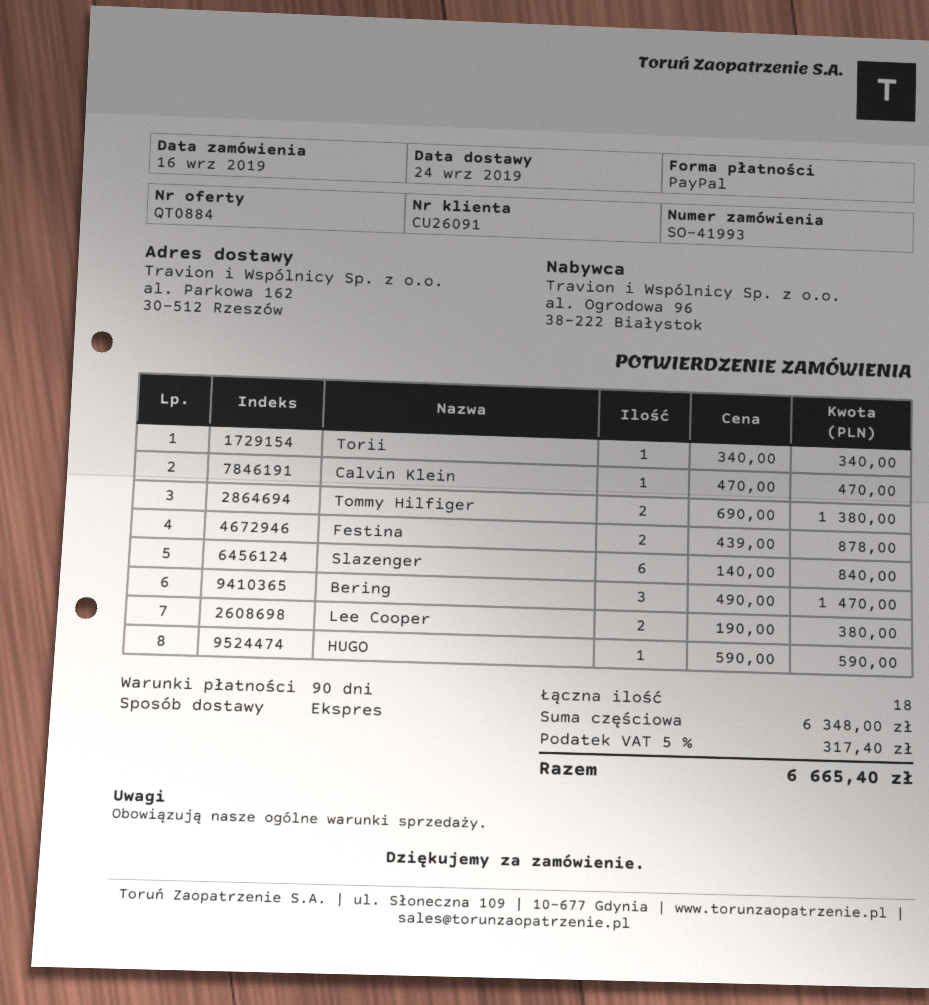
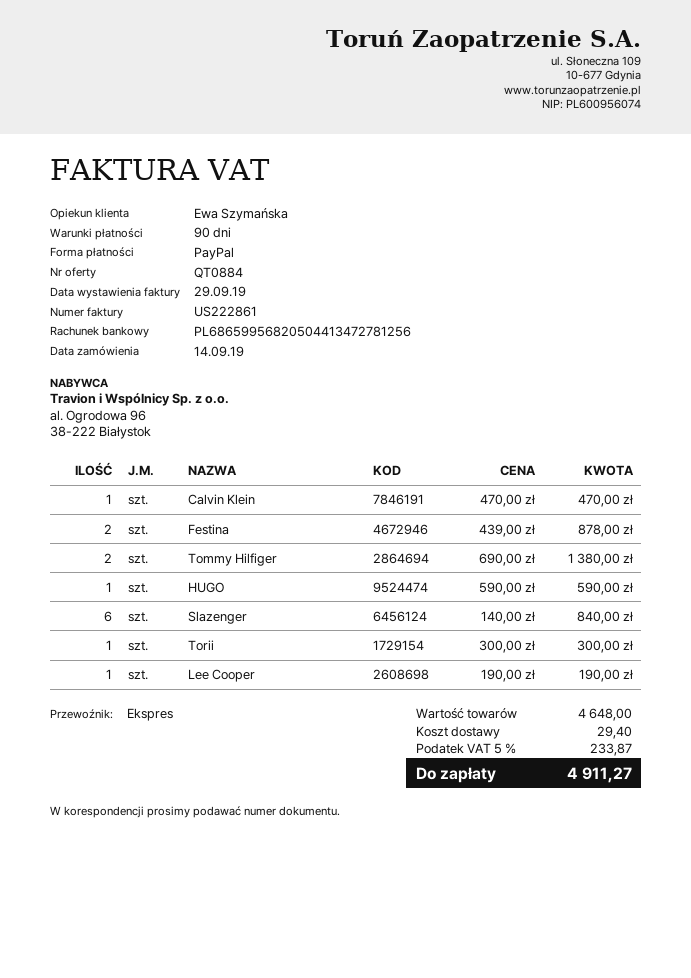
order date: 2019-09-16 -> 2019-09-14
Torii: 1 x 340.00 = 340.00 -> 1 x 300.00 = 300.00
Bering: 3 x 490.00 = 1470.00 -> none
Lee Cooper: 2 x 190.00 = 380.00 -> 1 x 190.00 = 190.00
subtotal: 6348.00 -> 4648.00
shipping: none -> 29.40
tax: 5% = 317.40 -> 5% = 233.87
total: 6665.40 -> 4911.27

